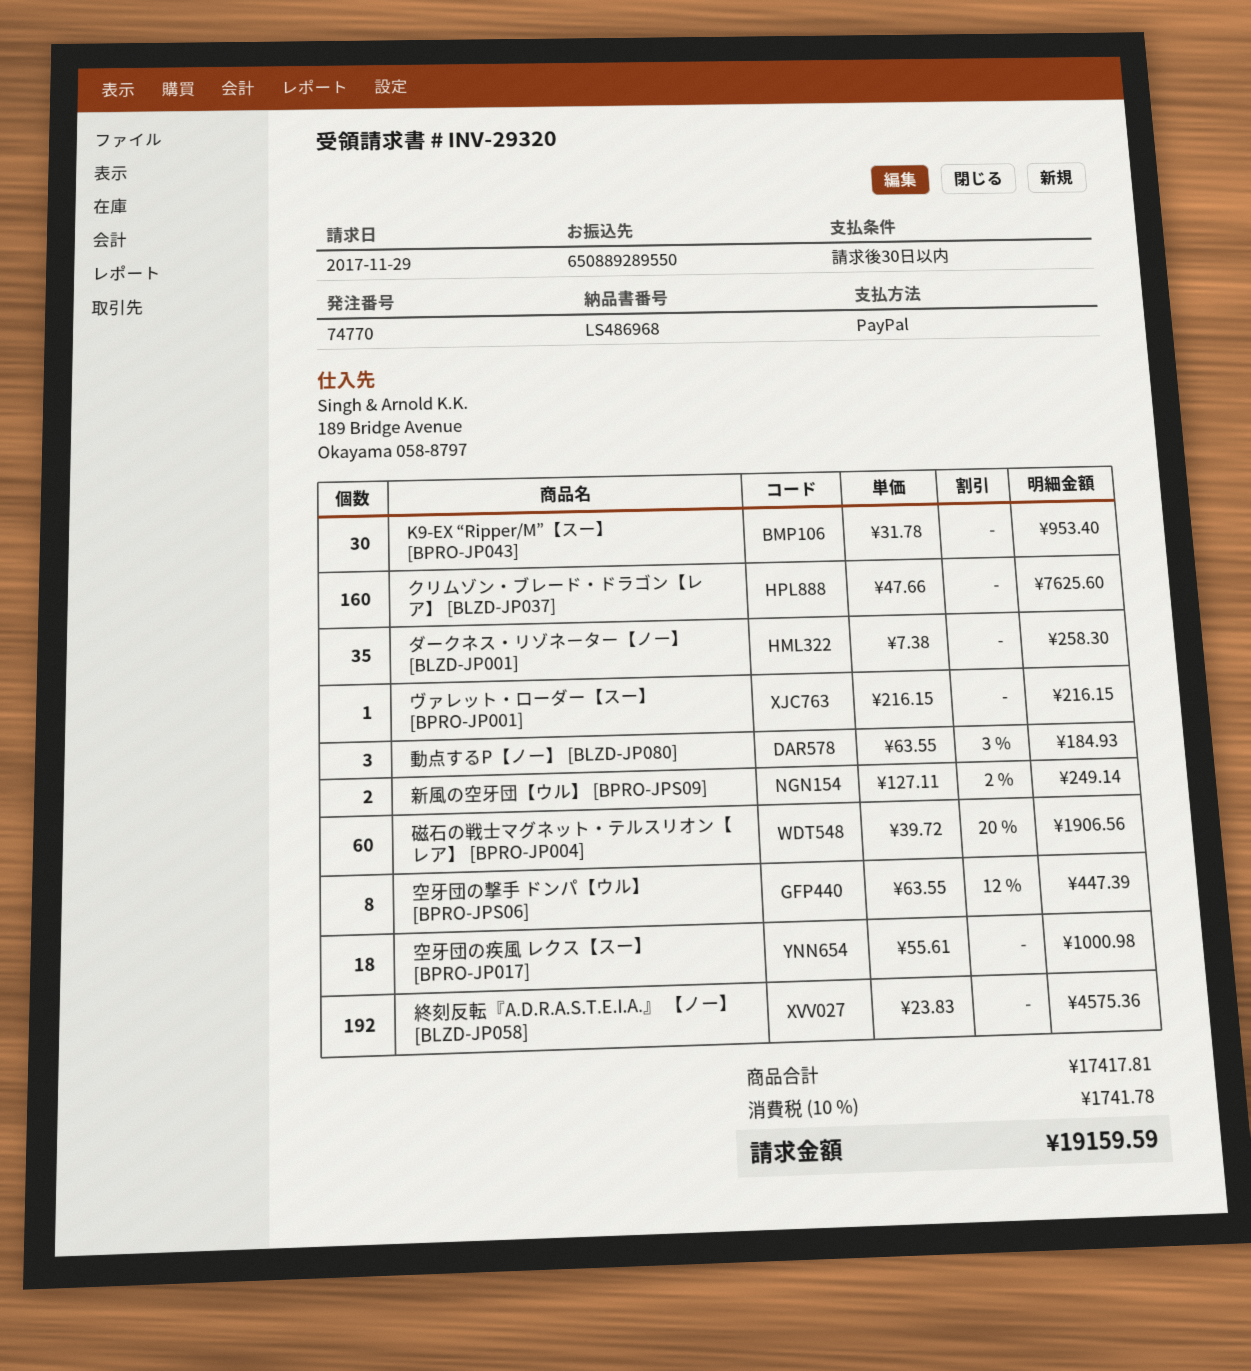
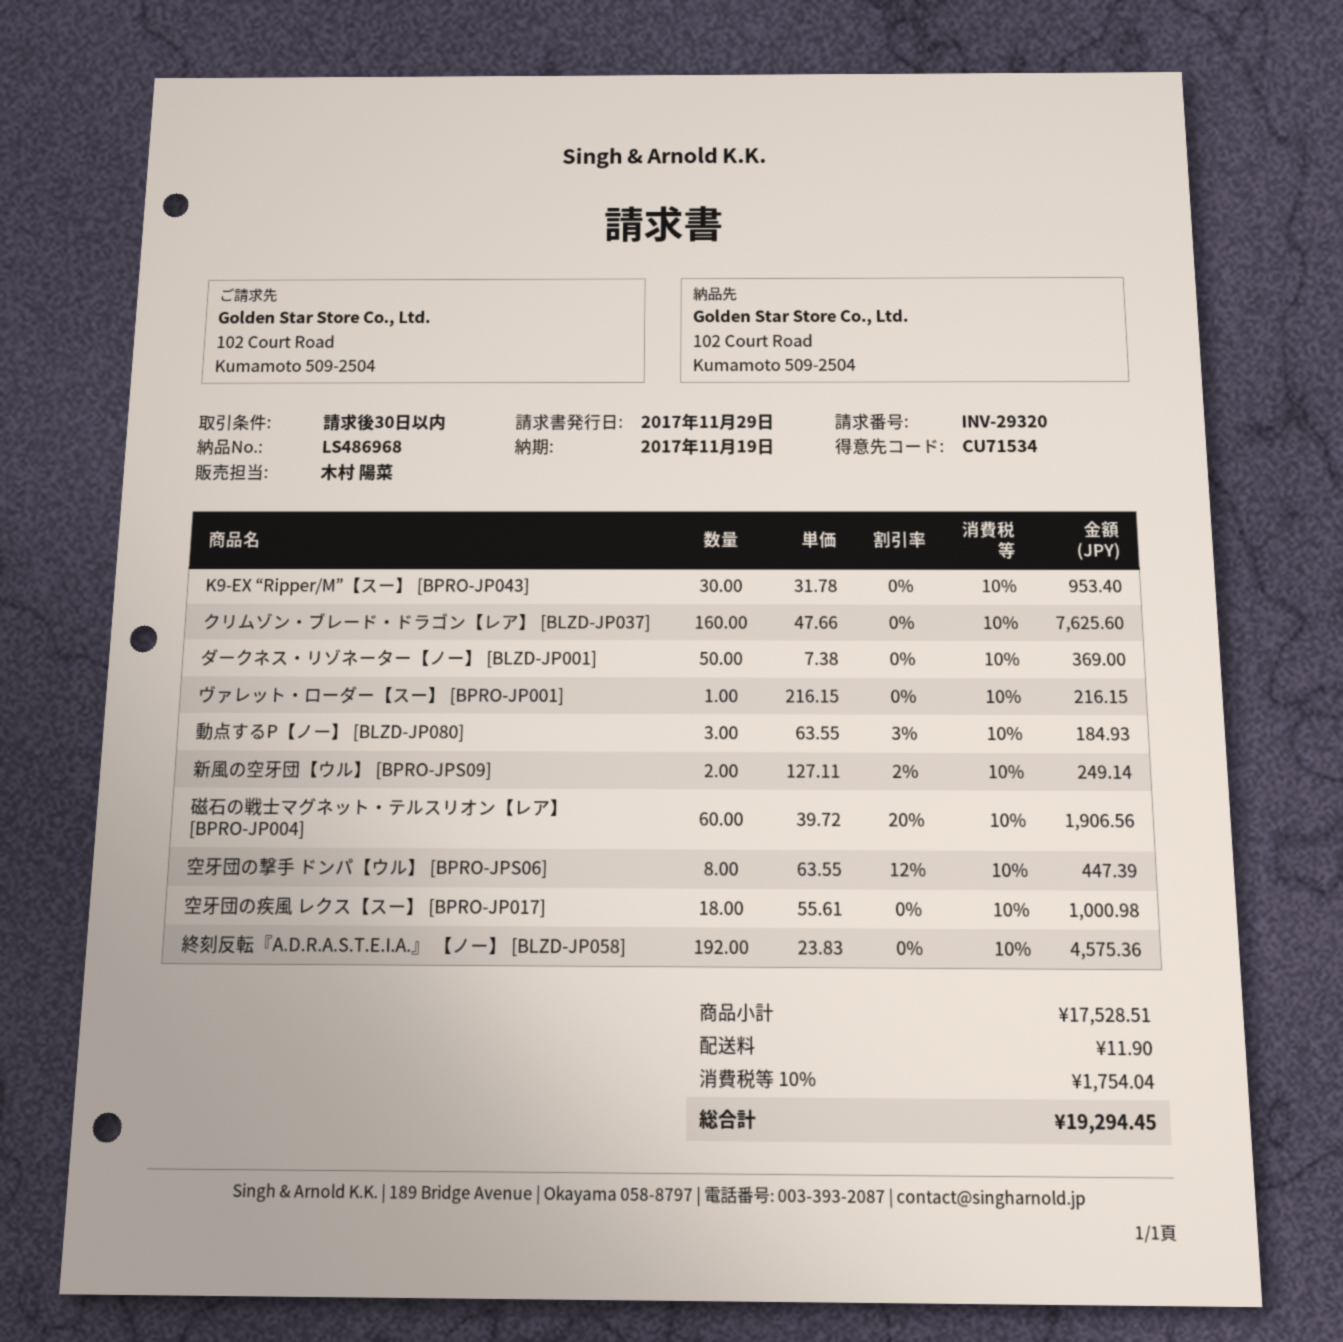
ダークネス・リゾネーター【ノー】 [BLZD-JP001]: 35 x 7.38 = 258.30 -> 50 x 7.38 = 369.00
subtotal: 17417.81 -> 17528.51
shipping: none -> 11.90
tax: 10% = 1741.78 -> 10% = 1754.04
total: 19159.59 -> 19294.45

